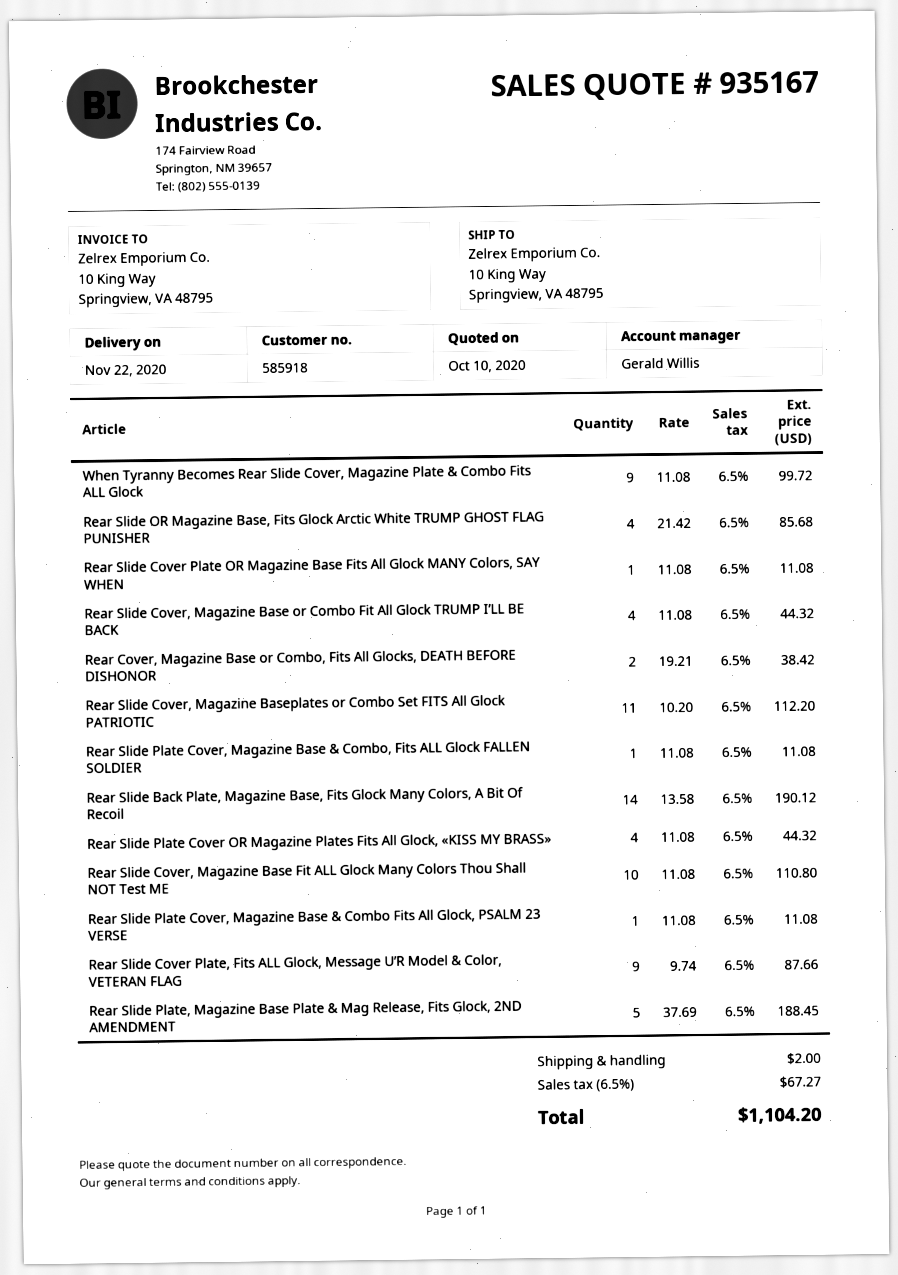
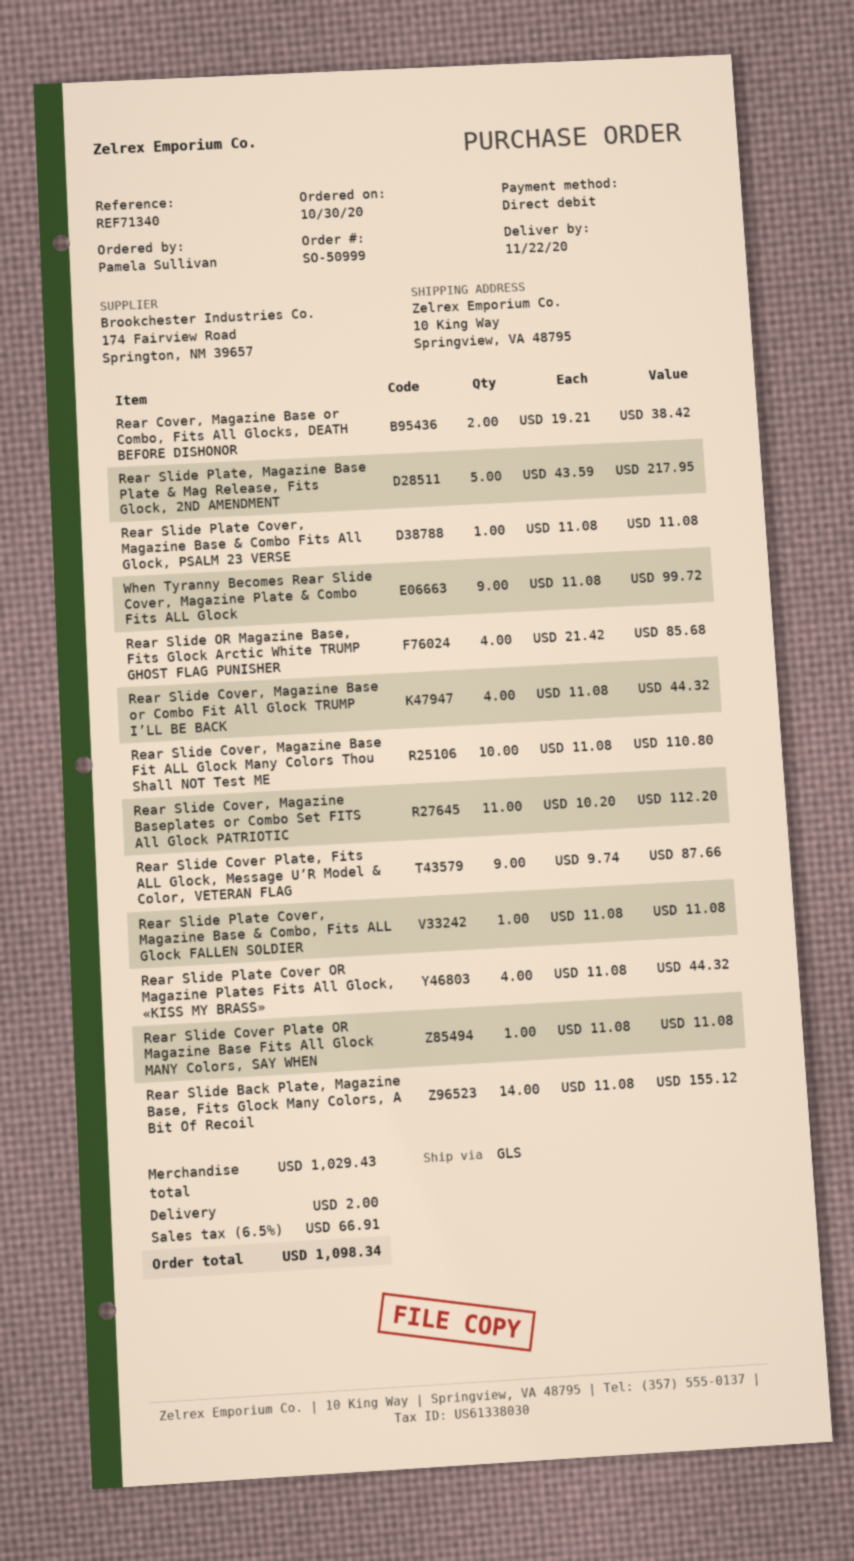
Rear Slide Back Plate, Magazine Base, Fits Glock Many Colors, A Bit Of Recoil: 14 x 13.58 = 190.12 -> 14 x 11.08 = 155.12
Rear Slide Plate, Magazine Base Plate & Mag Release, Fits Glock, 2ND AMENDMENT: 5 x 37.69 = 188.45 -> 5 x 43.59 = 217.95
tax: 6.5% = 67.27 -> 6.5% = 66.91
total: 1104.20 -> 1098.34

